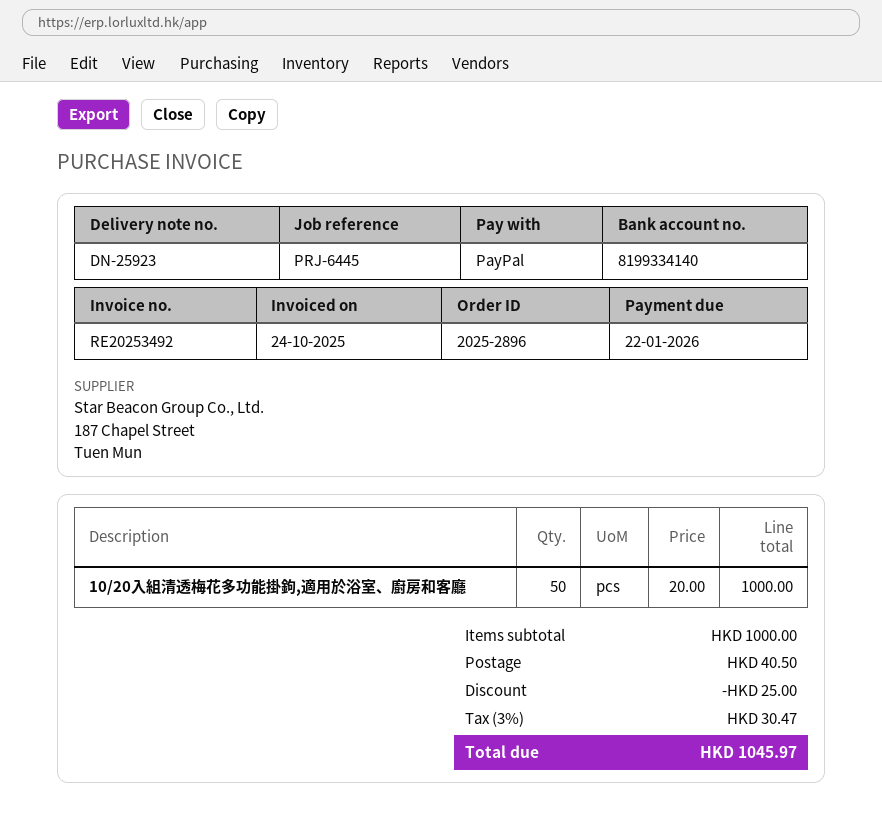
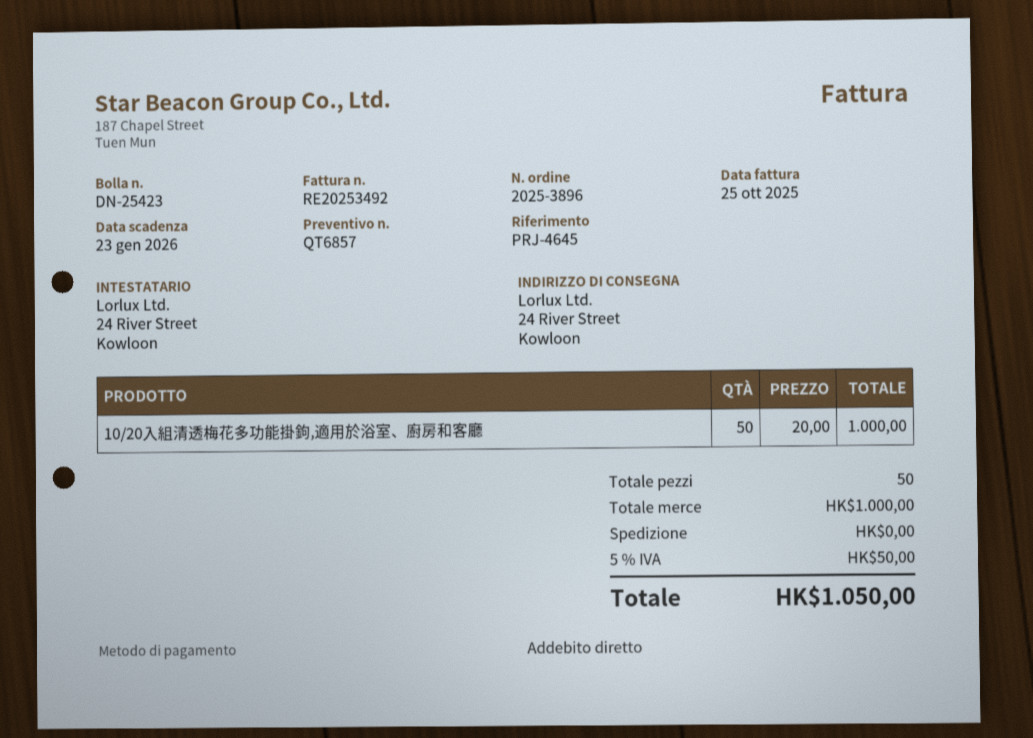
order number: 2025-2896 -> 2025-3896
delivery note number: DN-25923 -> DN-25423
invoice date: 2025-10-24 -> 2025-10-25
due date: 2026-01-22 -> 2026-01-23
reference: PRJ-6445 -> PRJ-4645
payment method: PayPal -> direct debit
discount: 25.00 -> none
shipping: 40.50 -> 0.00
tax: 3% = 30.47 -> 5% = 50.00
total: 1045.97 -> 1050.00

